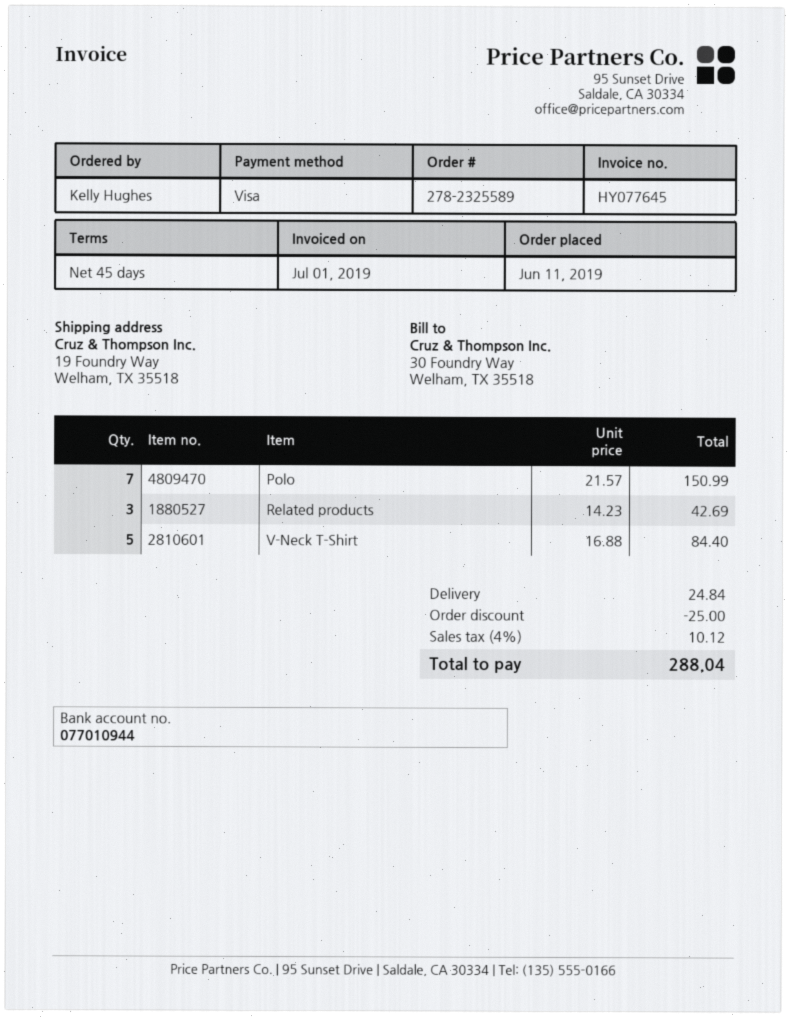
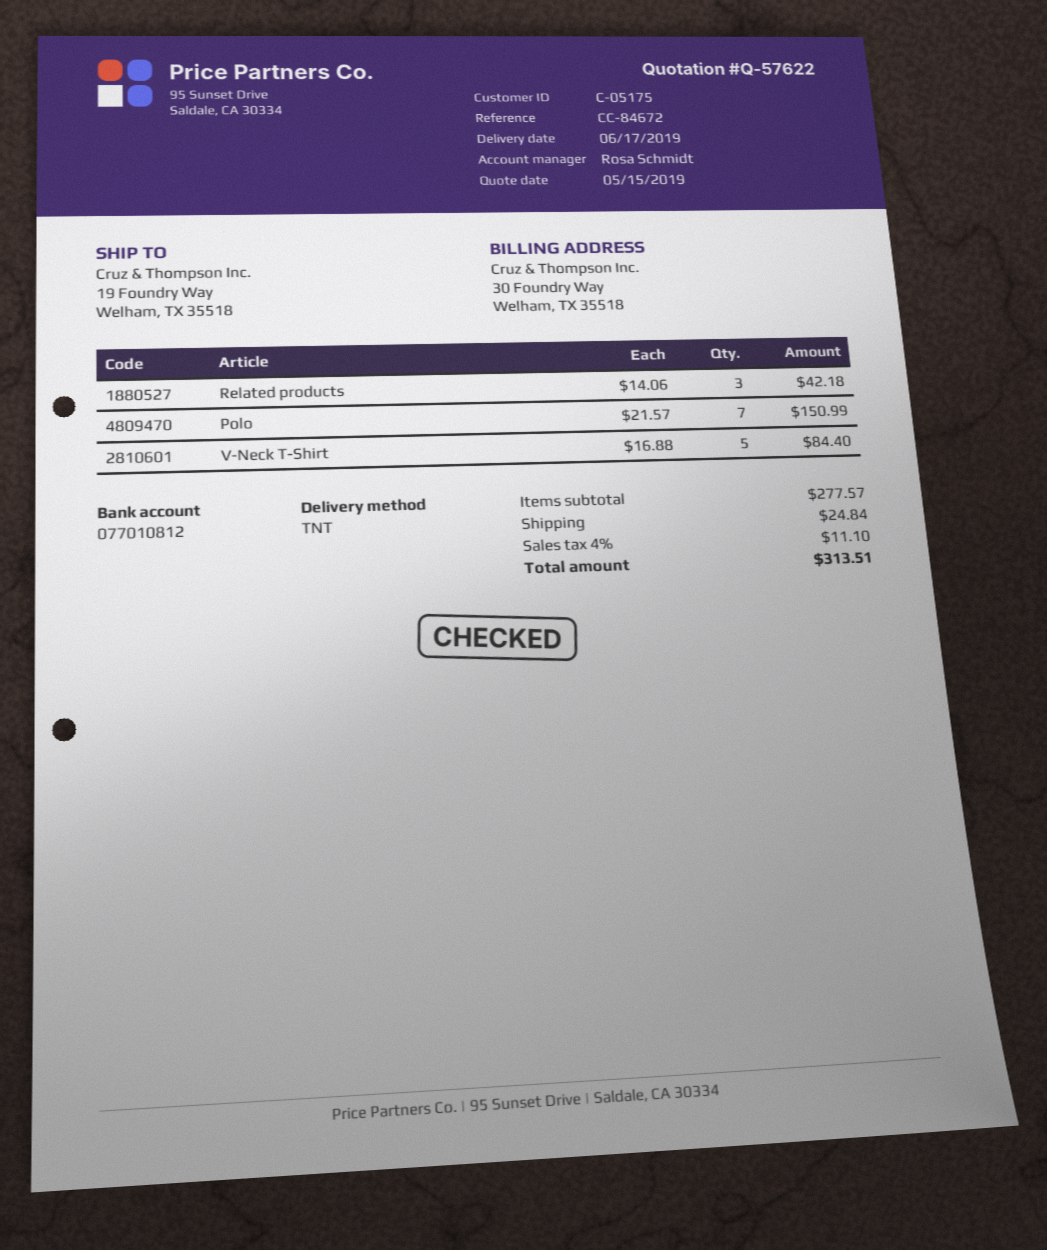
bank account: 077010944 -> 077010812
Related products: 3 x 14.23 = 42.69 -> 3 x 14.06 = 42.18
discount: 25.00 -> none
tax: 4% = 10.12 -> 4% = 11.10
total: 288.04 -> 313.51

